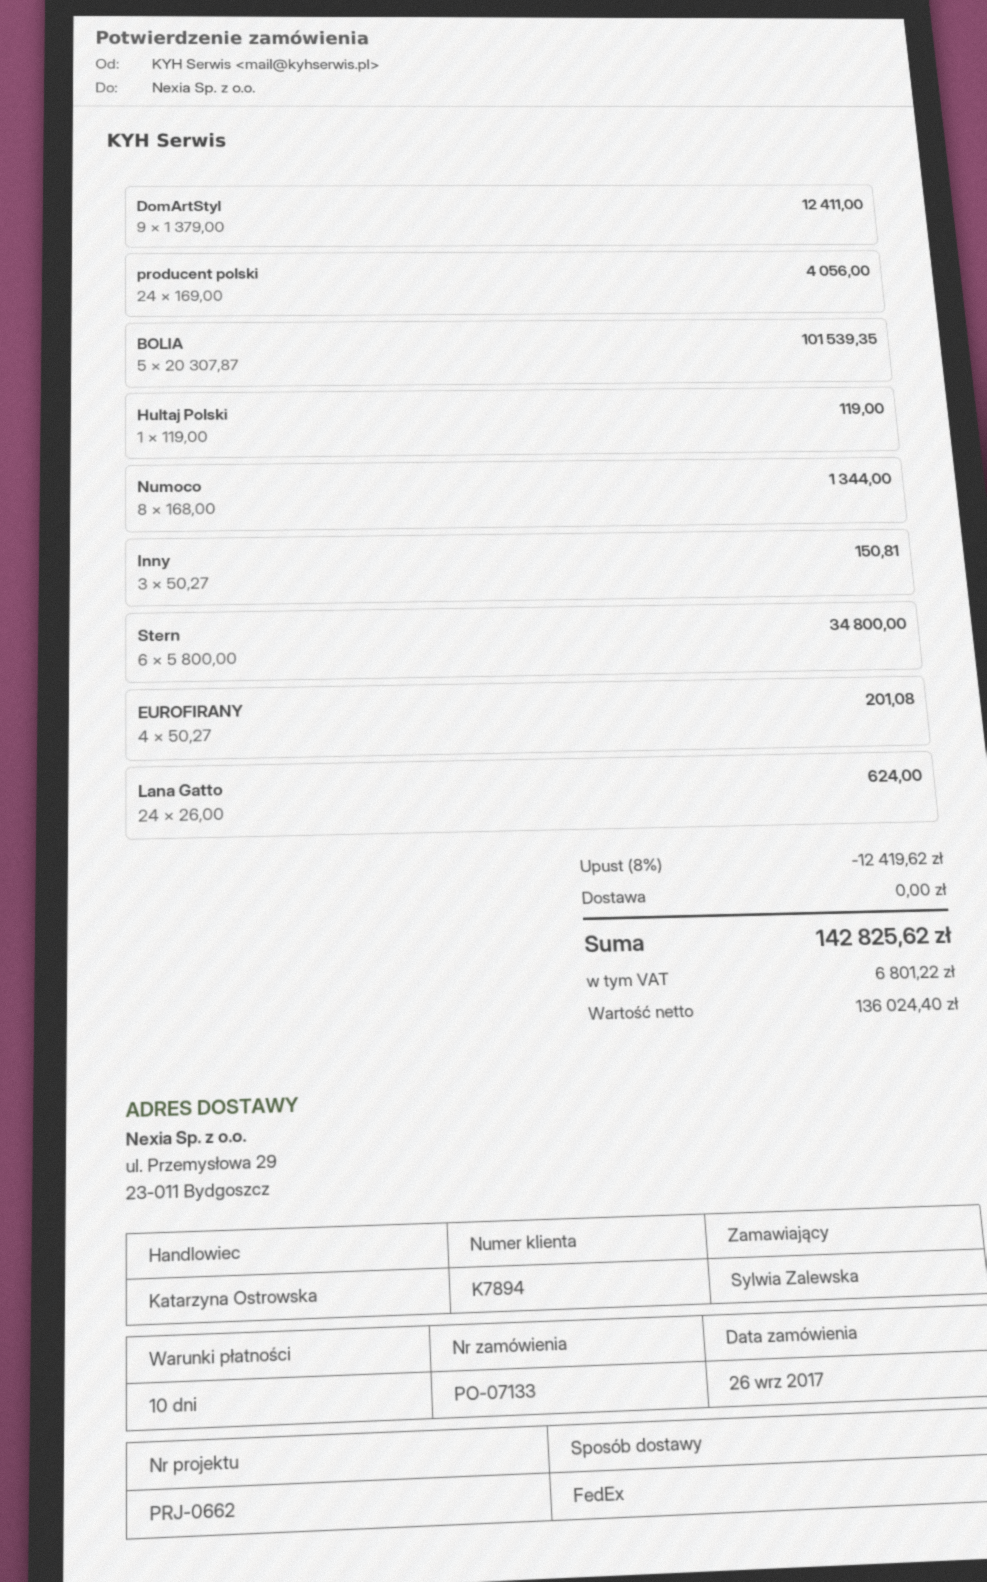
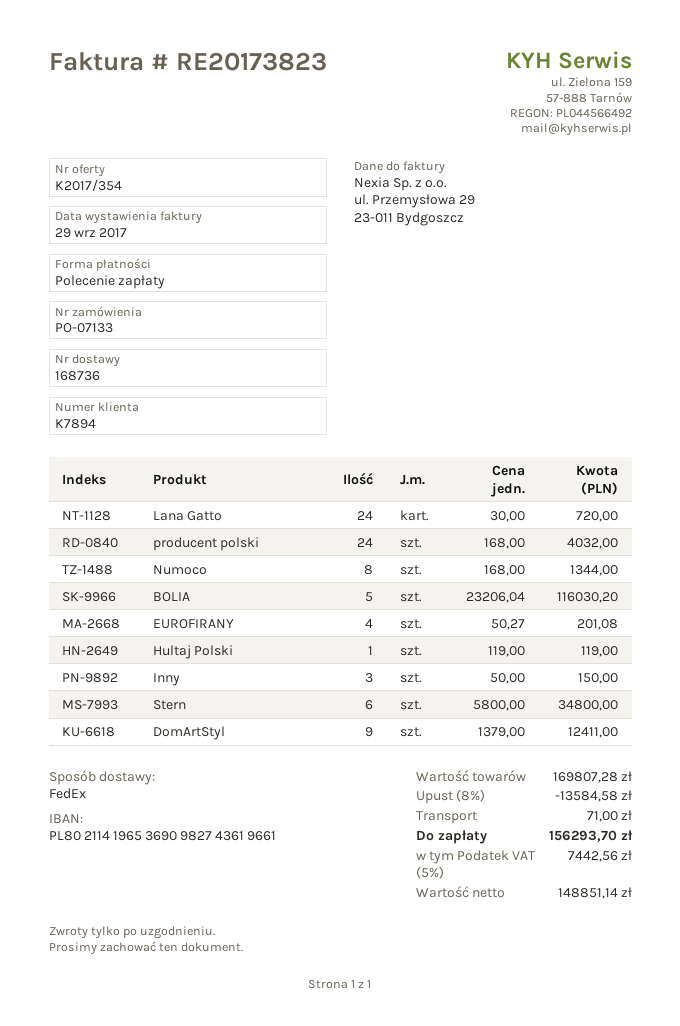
producent polski: 24 x 169.00 = 4056.00 -> 24 x 168.00 = 4032.00
BOLIA: 5 x 20307.87 = 101539.35 -> 5 x 23206.04 = 116030.20
Inny: 3 x 50.27 = 150.81 -> 3 x 50.00 = 150.00
Lana Gatto: 24 x 26.00 = 624.00 -> 24 x 30.00 = 720.00
discount: 8% = 12419.62 -> 8% = 13584.58
shipping: 0.00 -> 71.00
net: 136024.40 -> 148851.14
tax: 6801.22 -> 7442.56
total: 142825.62 -> 156293.70

